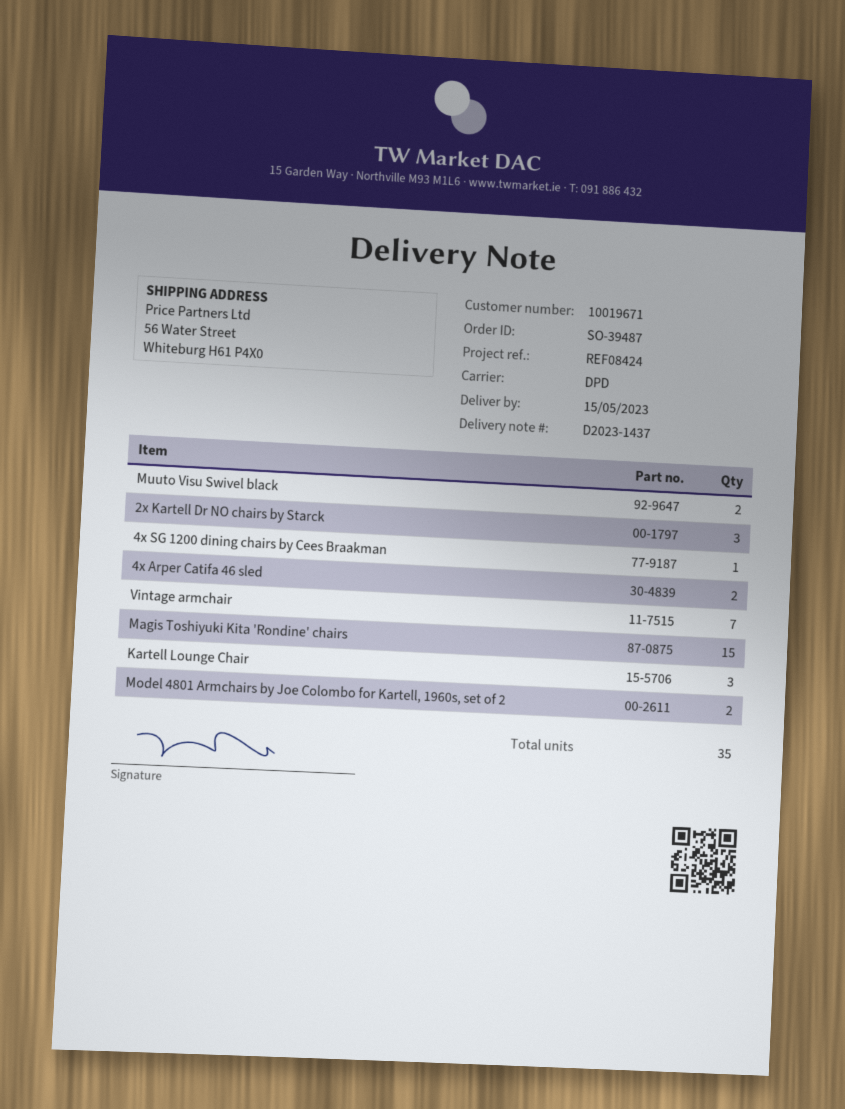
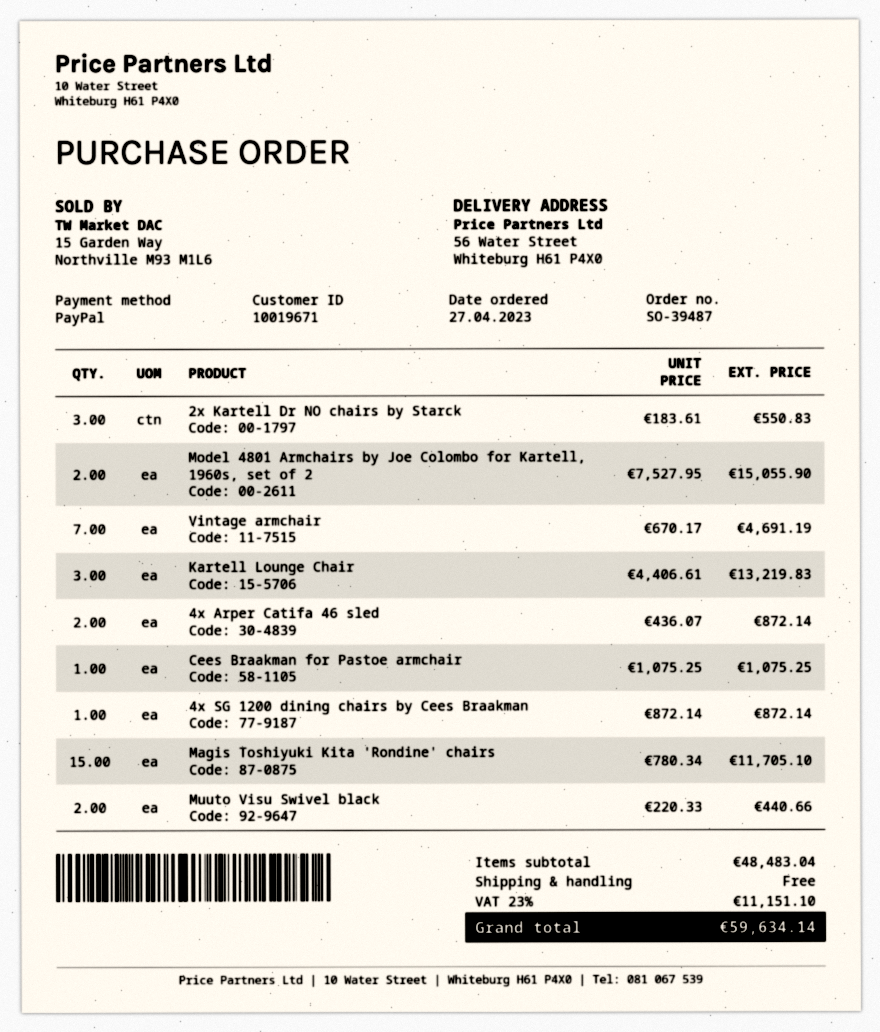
Cees Braakman for Pastoe armchair: none -> 1

